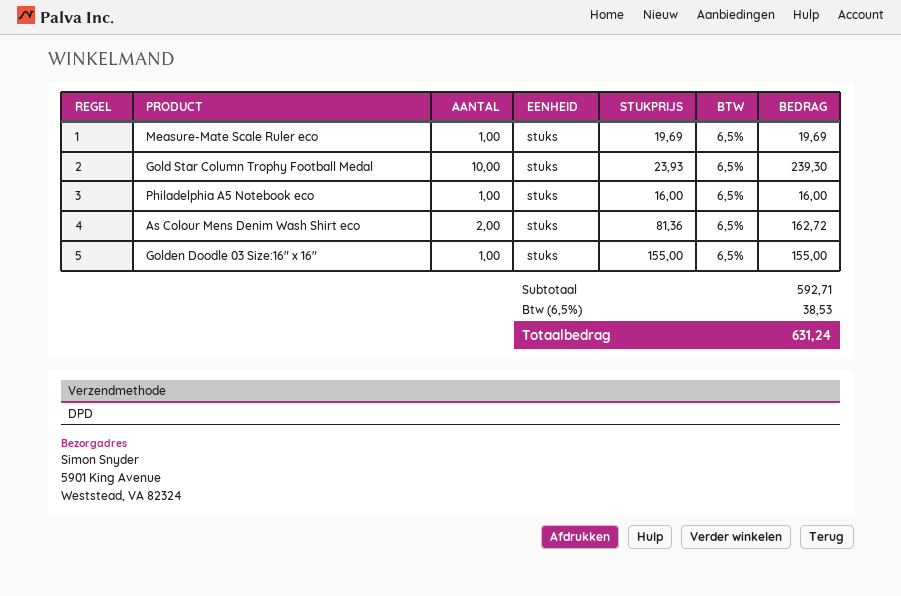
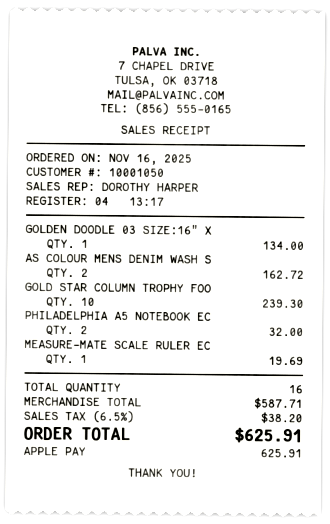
Philadelphia A5 Notebook eco: 1 for 16.00 -> 2 for 32.00
Golden Doodle 03 Size:16" x 16": 1 for 155.00 -> 1 for 134.00
subtotal: 592.71 -> 587.71
tax: 6.5% = 38.53 -> 6.5% = 38.20
total: 631.24 -> 625.91

